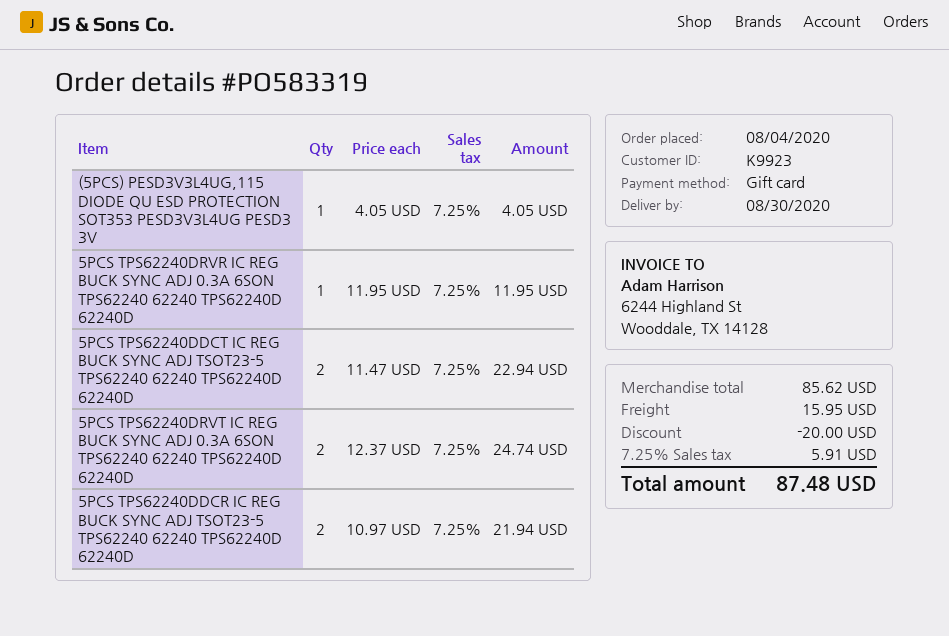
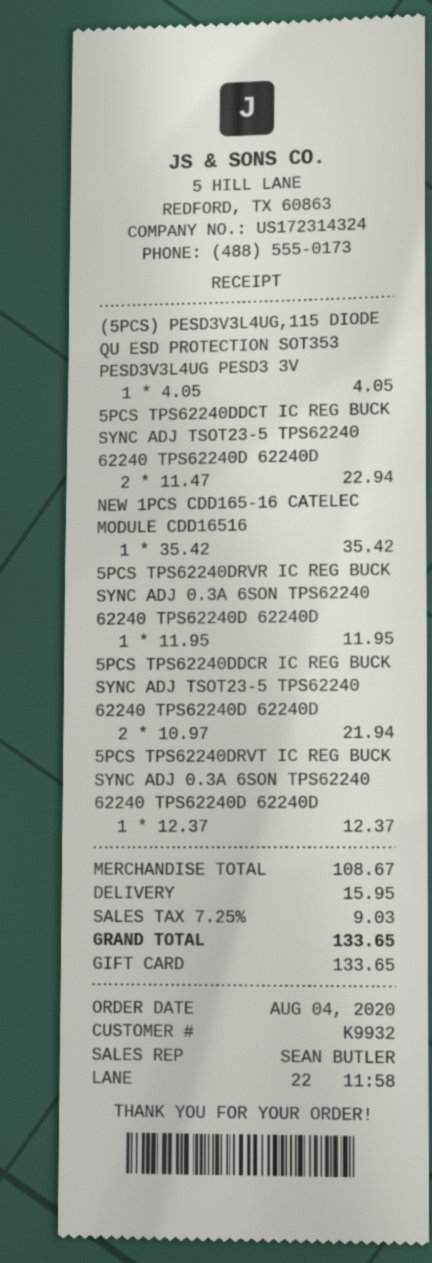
customer number: K9923 -> K9932
5PCS TPS62240DRVT IC REG BUCK SYNC ADJ 0.3A 6SON TPS62240 62240 TPS62240D 62240D: 2 x 12.37 = 24.74 -> 1 x 12.37 = 12.37
NEW 1PCS CDD165-16 CATELEC MODULE CDD16516: none -> 1 x 35.42 = 35.42
subtotal: 85.62 -> 108.67
discount: 20.00 -> none
tax: 7.25% = 5.91 -> 7.25% = 9.03
total: 87.48 -> 133.65

